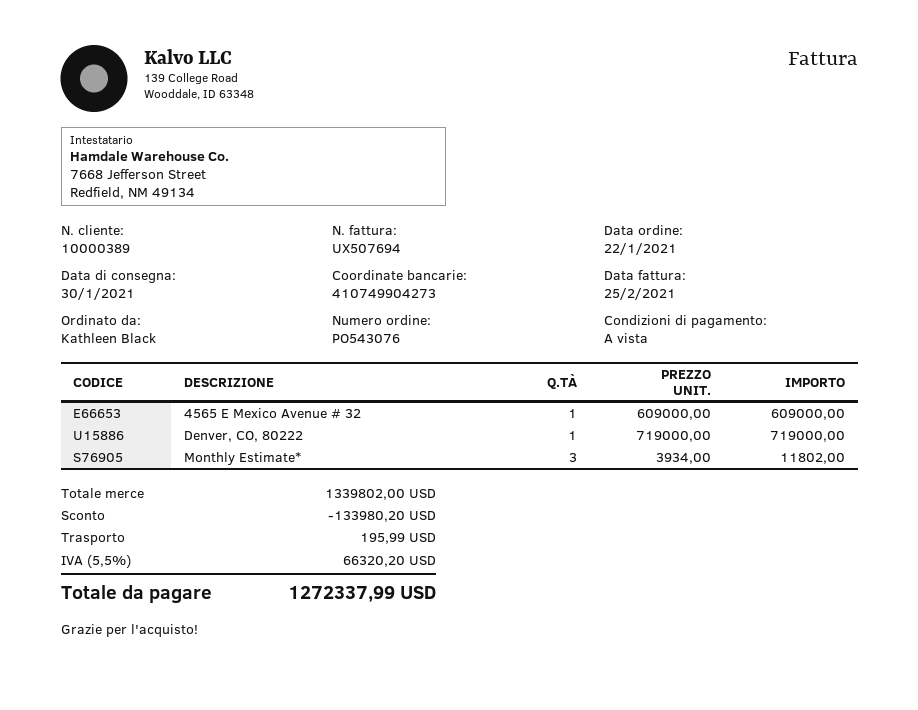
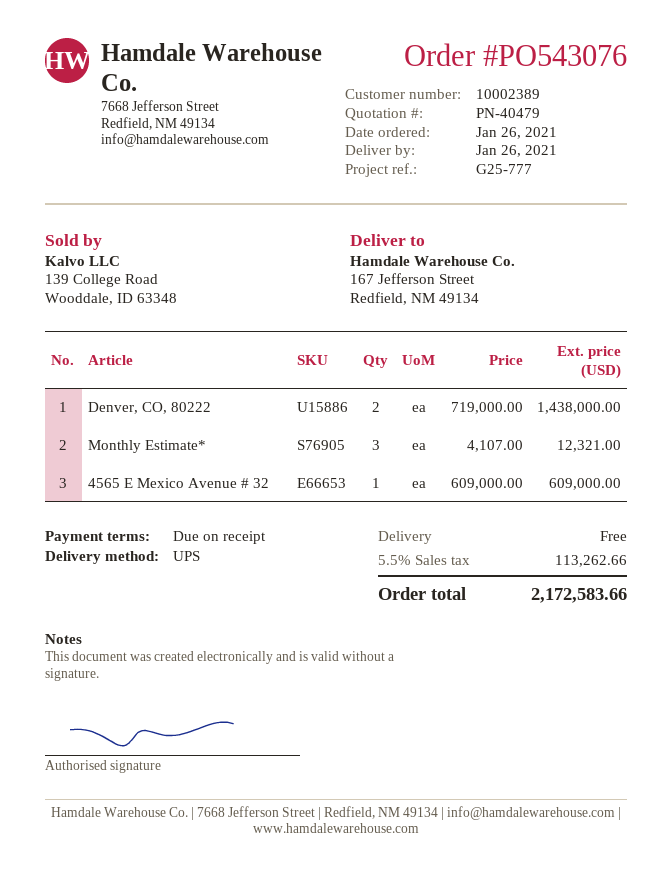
order date: 2021-01-22 -> 2021-01-26
delivery date: 2021-01-30 -> 2021-01-26
customer number: 10000389 -> 10002389
Denver, CO, 80222: 1 x 719000.00 = 719000.00 -> 2 x 719000.00 = 1438000.00
Monthly Estimate*: 3 x 3934.00 = 11802.00 -> 3 x 4107.00 = 12321.00
discount: 133980.20 -> none
shipping: 195.99 -> 0.00
tax: 5.5% = 66320.20 -> 5.5% = 113262.66
total: 1272337.99 -> 2172583.66

